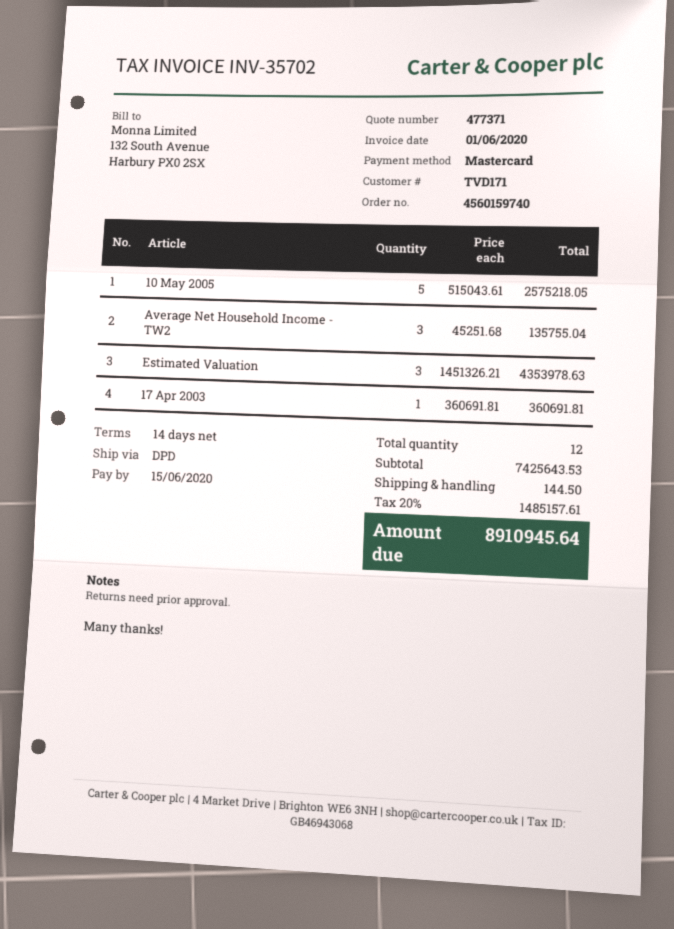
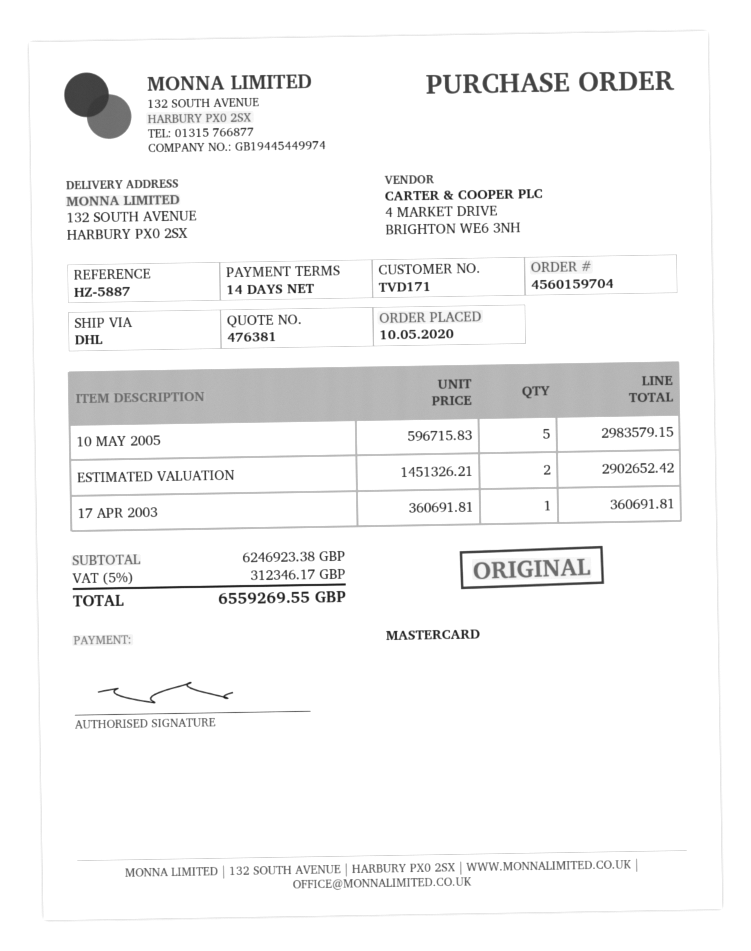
quote number: 477371 -> 476381
order number: 4560159740 -> 4560159704
shipping method: DPD -> DHL
10 May 2005: 5 x 515043.61 = 2575218.05 -> 5 x 596715.83 = 2983579.15
Average Net Household Income - TW2: 3 x 45251.68 = 135755.04 -> none
Estimated Valuation: 3 x 1451326.21 = 4353978.63 -> 2 x 1451326.21 = 2902652.42
subtotal: 7425643.53 -> 6246923.38
shipping: 144.50 -> none
tax: 20% = 1485157.61 -> 5% = 312346.17
total: 8910945.64 -> 6559269.55

